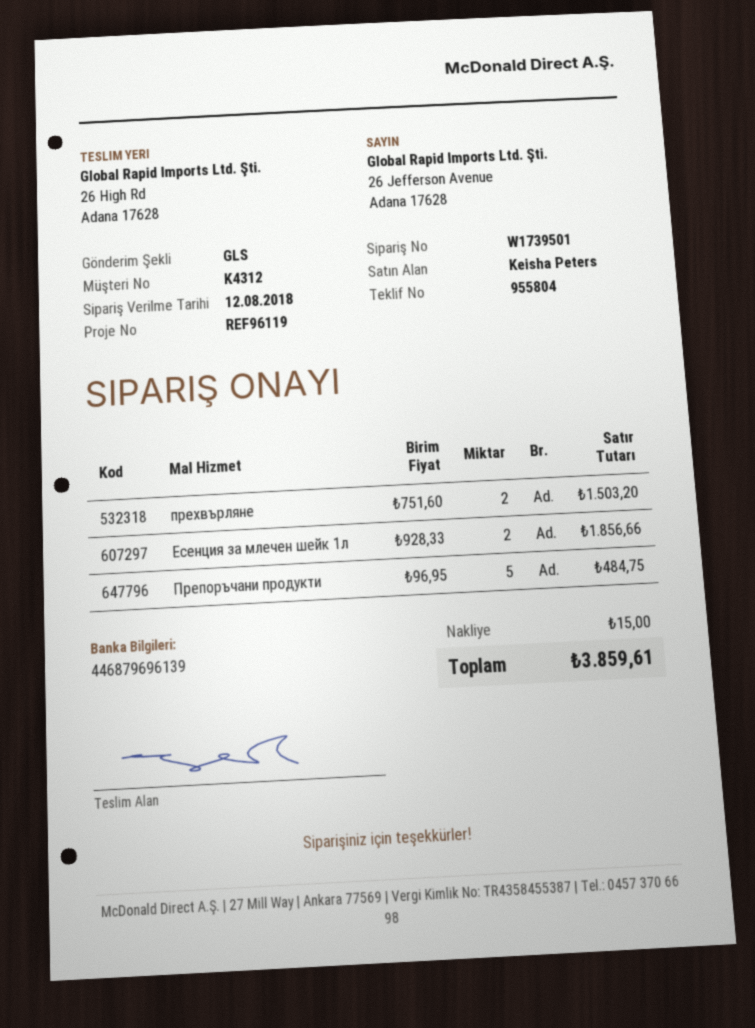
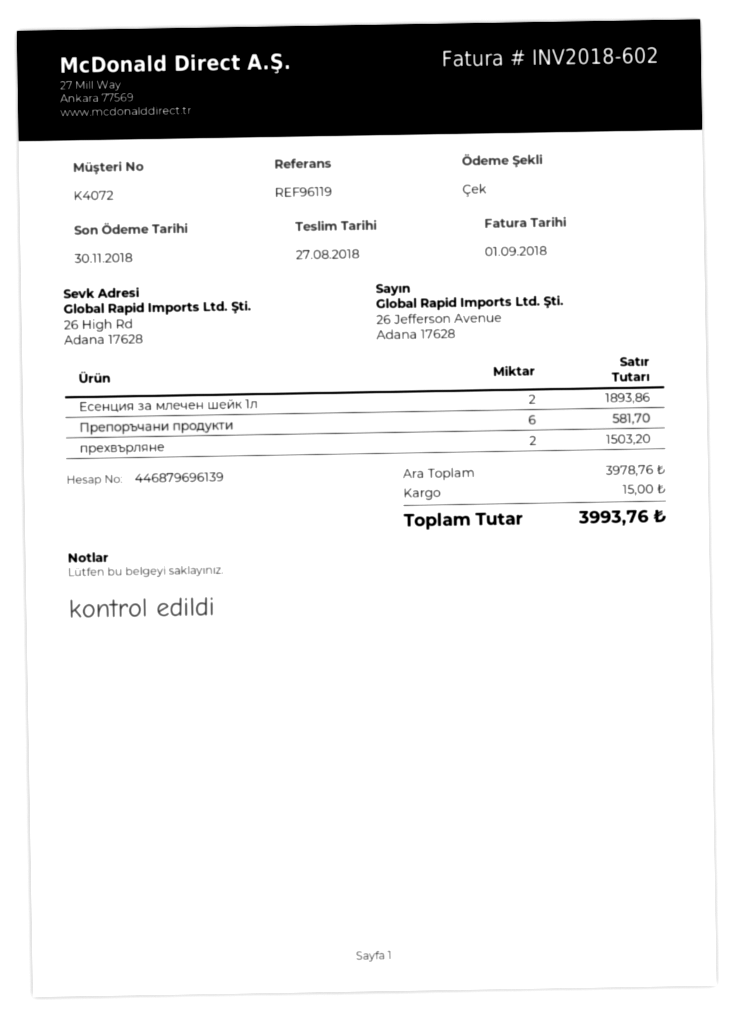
customer number: K4312 -> K4072
Есенция за млечен шейк 1л: 2 for 1856.66 -> 2 for 1893.86
Препоръчани продукти: 5 for 484.75 -> 6 for 581.70
total: 3859.61 -> 3993.76

